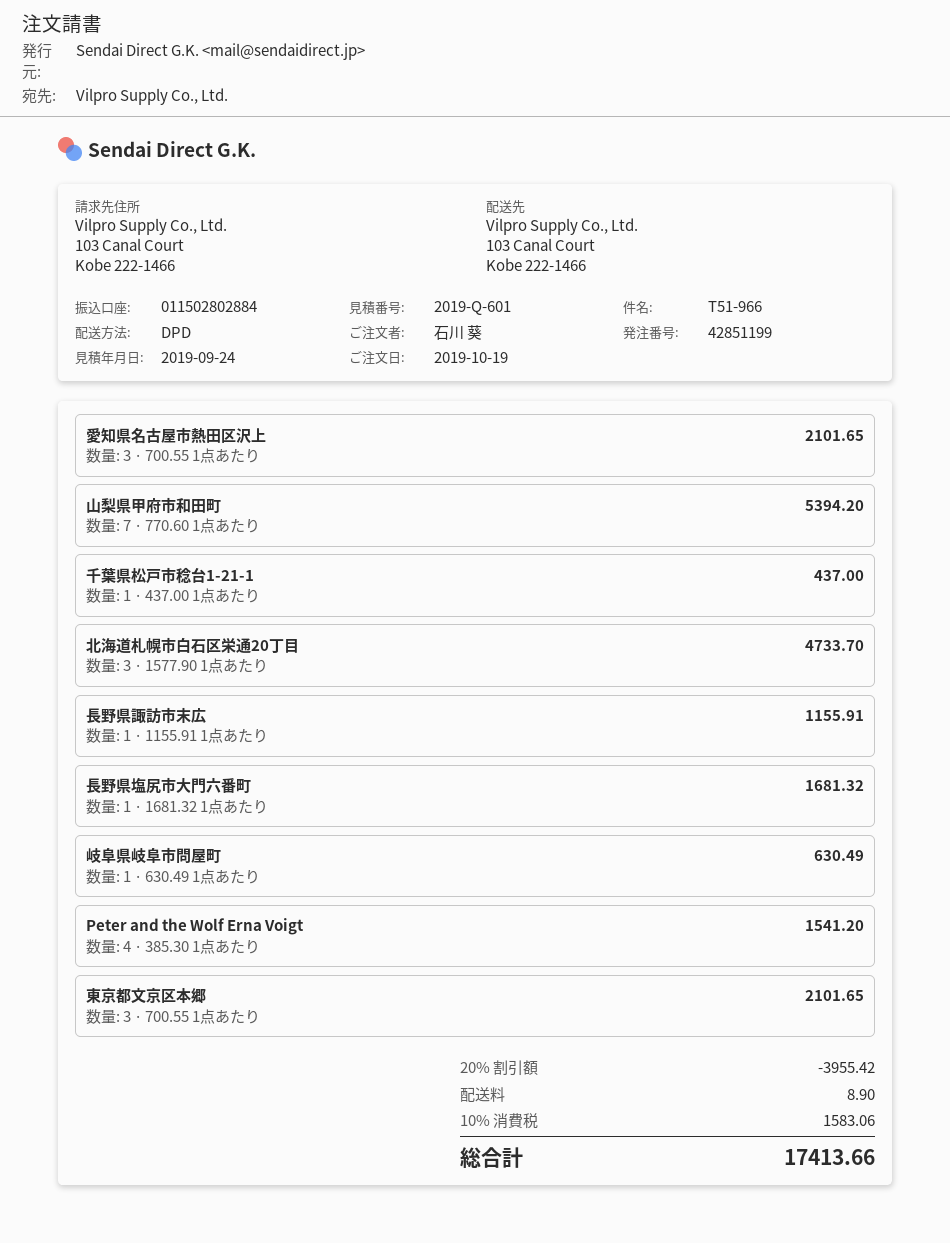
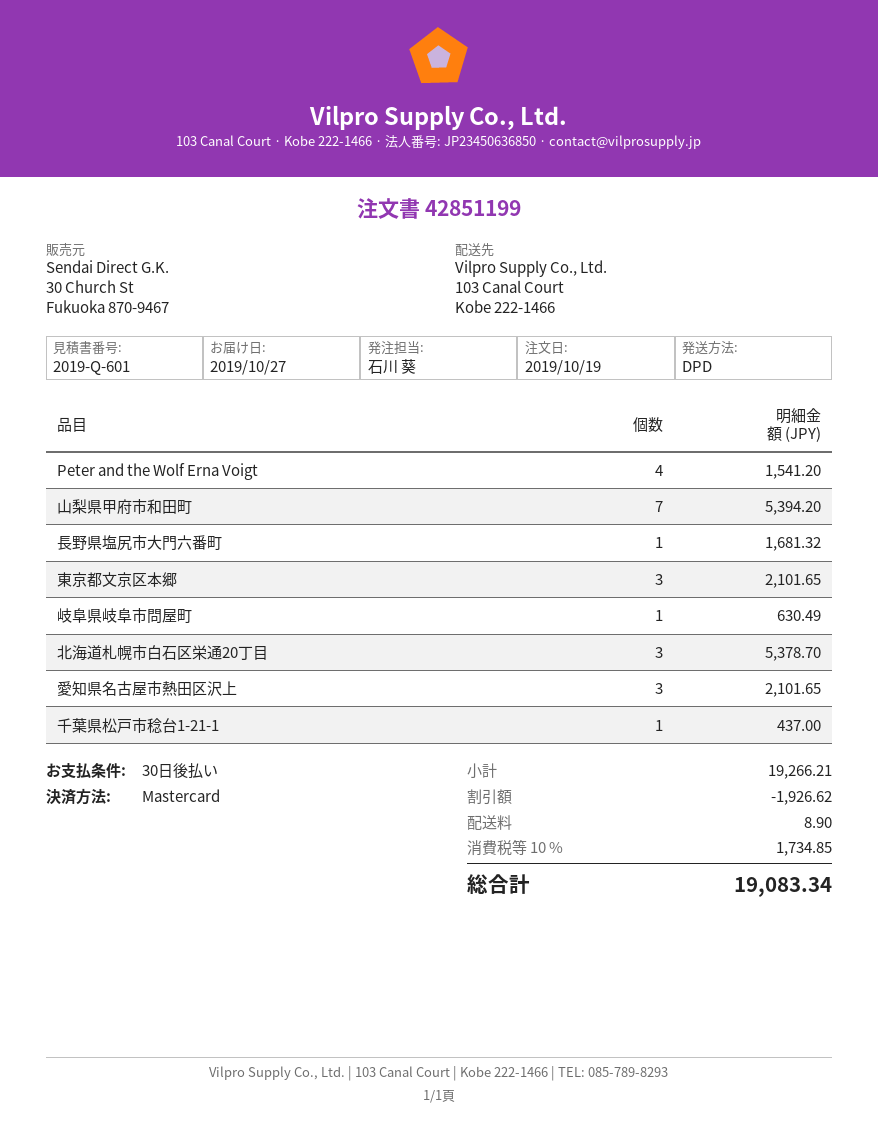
北海道札幌市白石区栄通20丁目: 3 for 4733.70 -> 3 for 5378.70
長野県諏訪市末広: 1 for 1155.91 -> none
discount: 3955.42 -> 1926.62
tax: 10% = 1583.06 -> 10% = 1734.85
total: 17413.66 -> 19083.34

